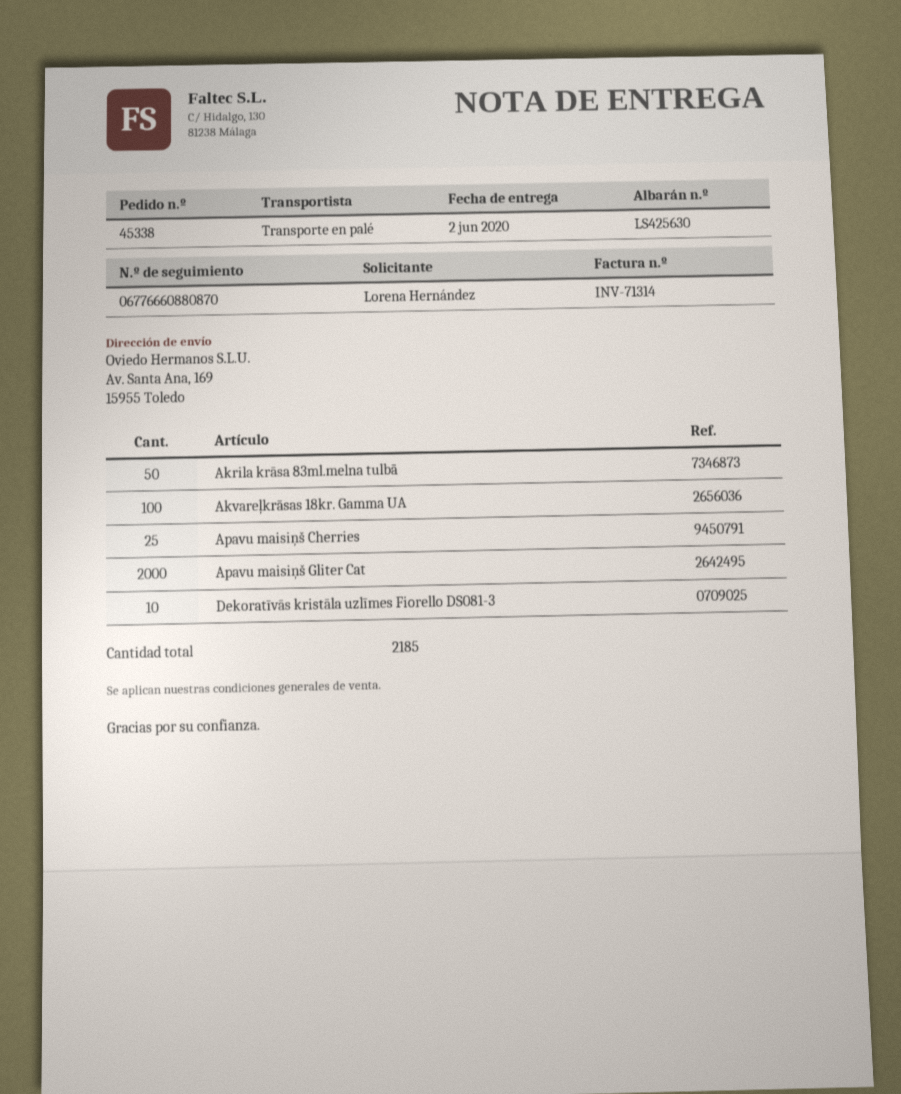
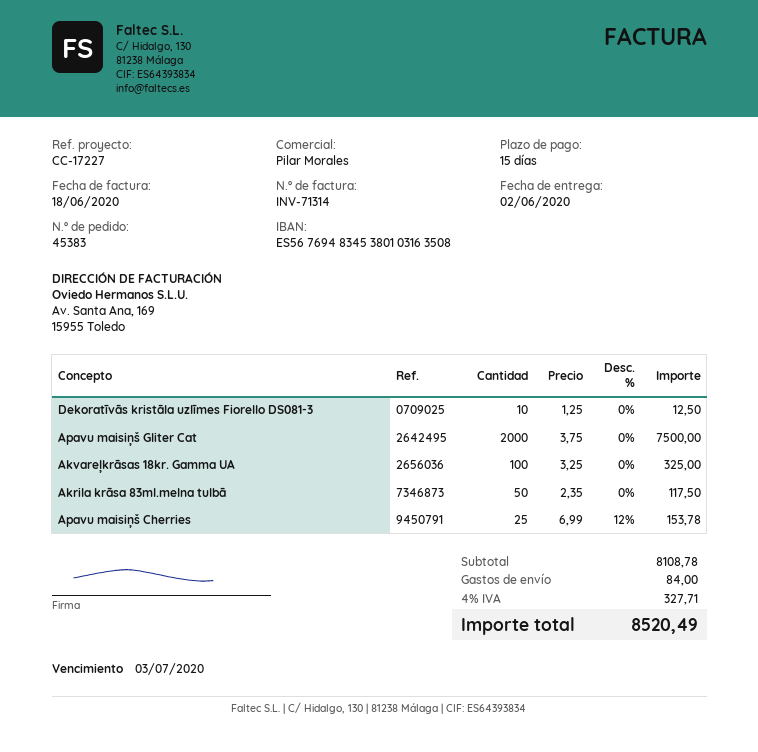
order number: 45338 -> 45383

